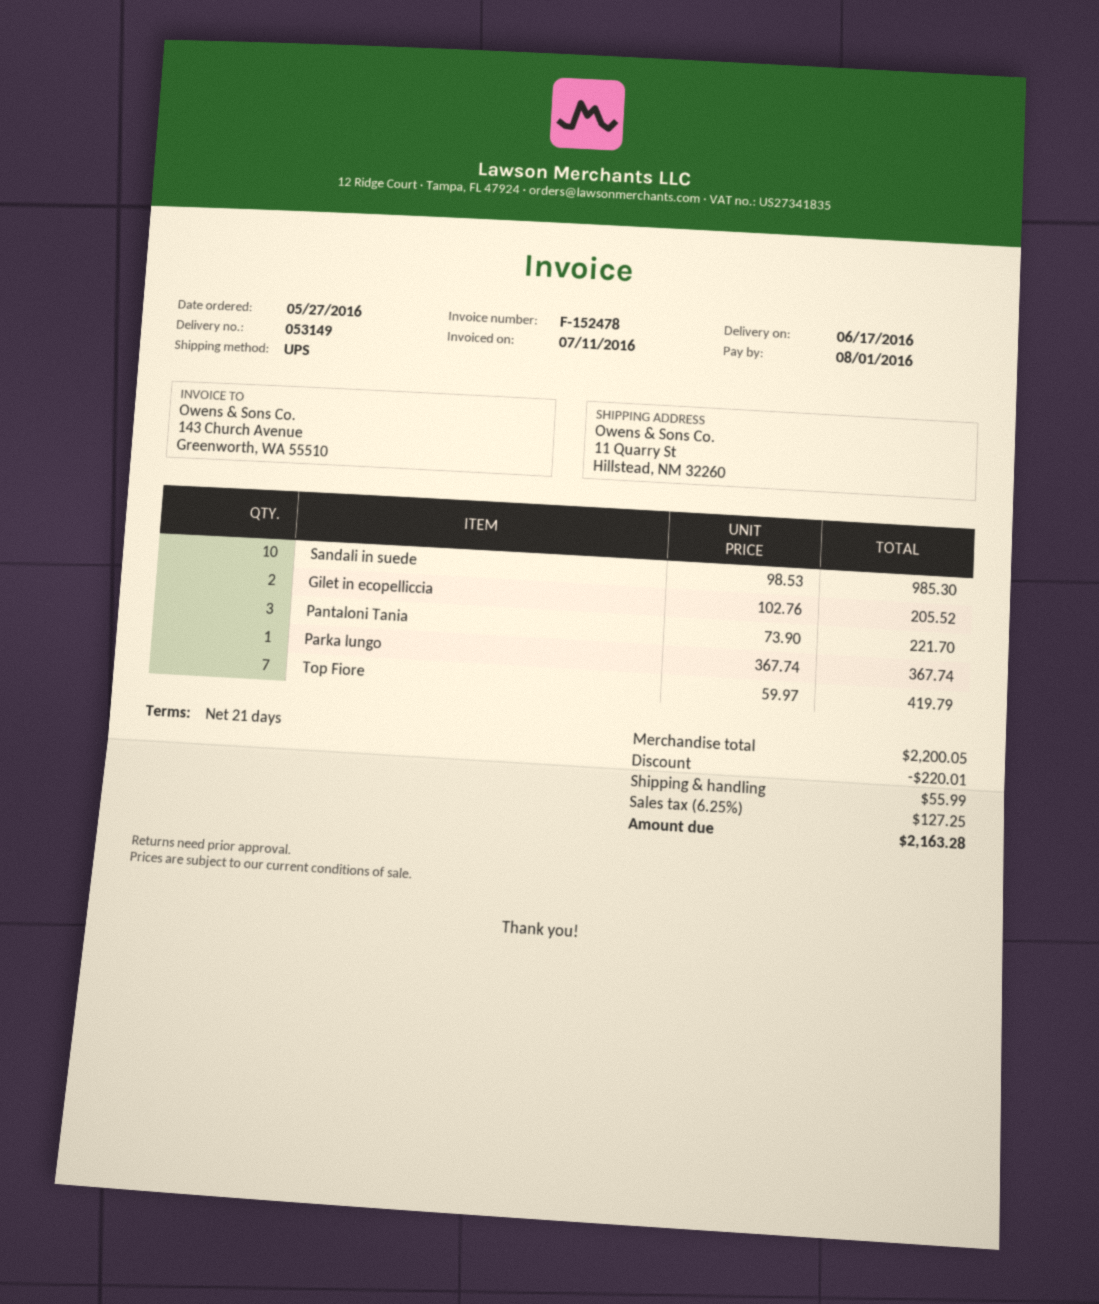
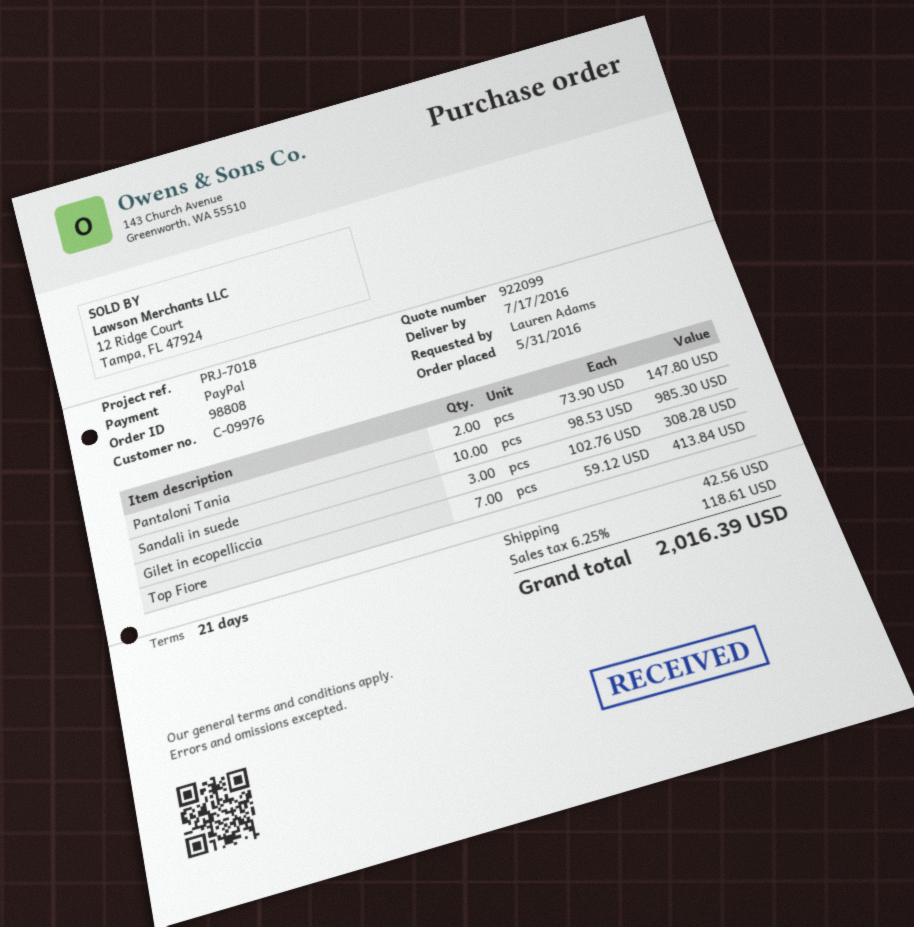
order date: 2016-05-27 -> 2016-05-31
delivery date: 2016-06-17 -> 2016-07-17
Gilet in ecopelliccia: 2 x 102.76 = 205.52 -> 3 x 102.76 = 308.28
Pantaloni Tania: 3 x 73.90 = 221.70 -> 2 x 73.90 = 147.80
Parka lungo: 1 x 367.74 = 367.74 -> none
Top Fiore: 7 x 59.97 = 419.79 -> 7 x 59.12 = 413.84
discount: 220.01 -> none
shipping: 55.99 -> 42.56
tax: 6.25% = 127.25 -> 6.25% = 118.61
total: 2163.28 -> 2016.39

